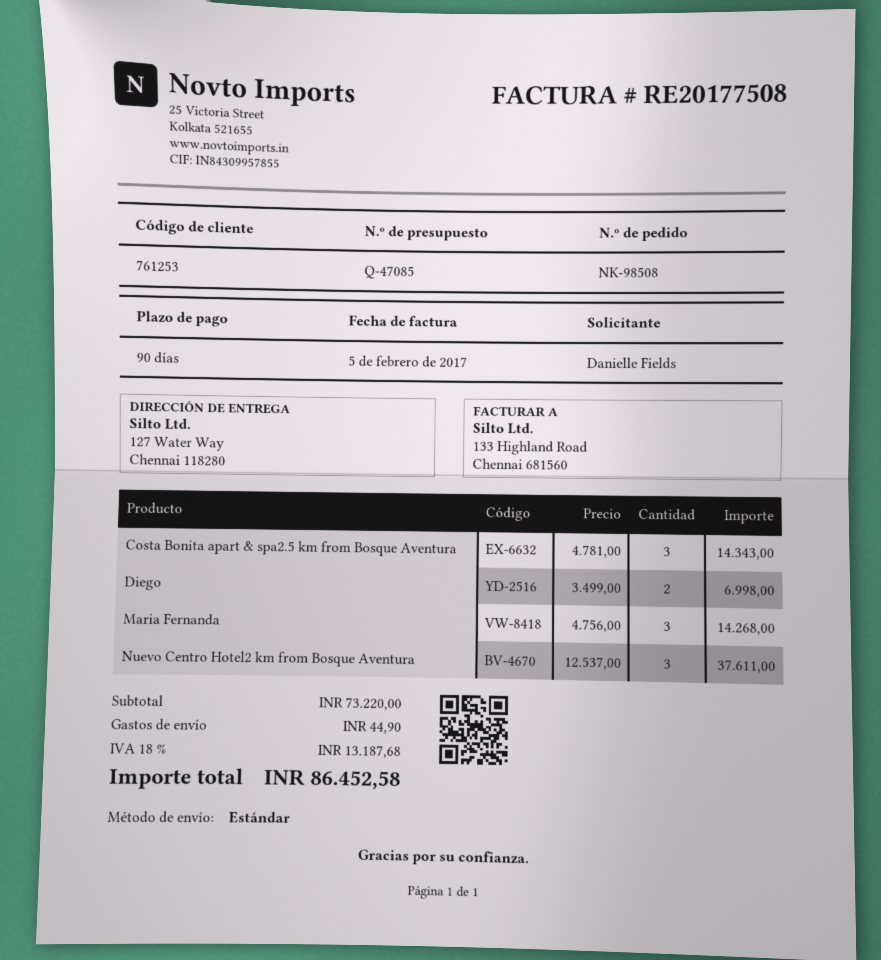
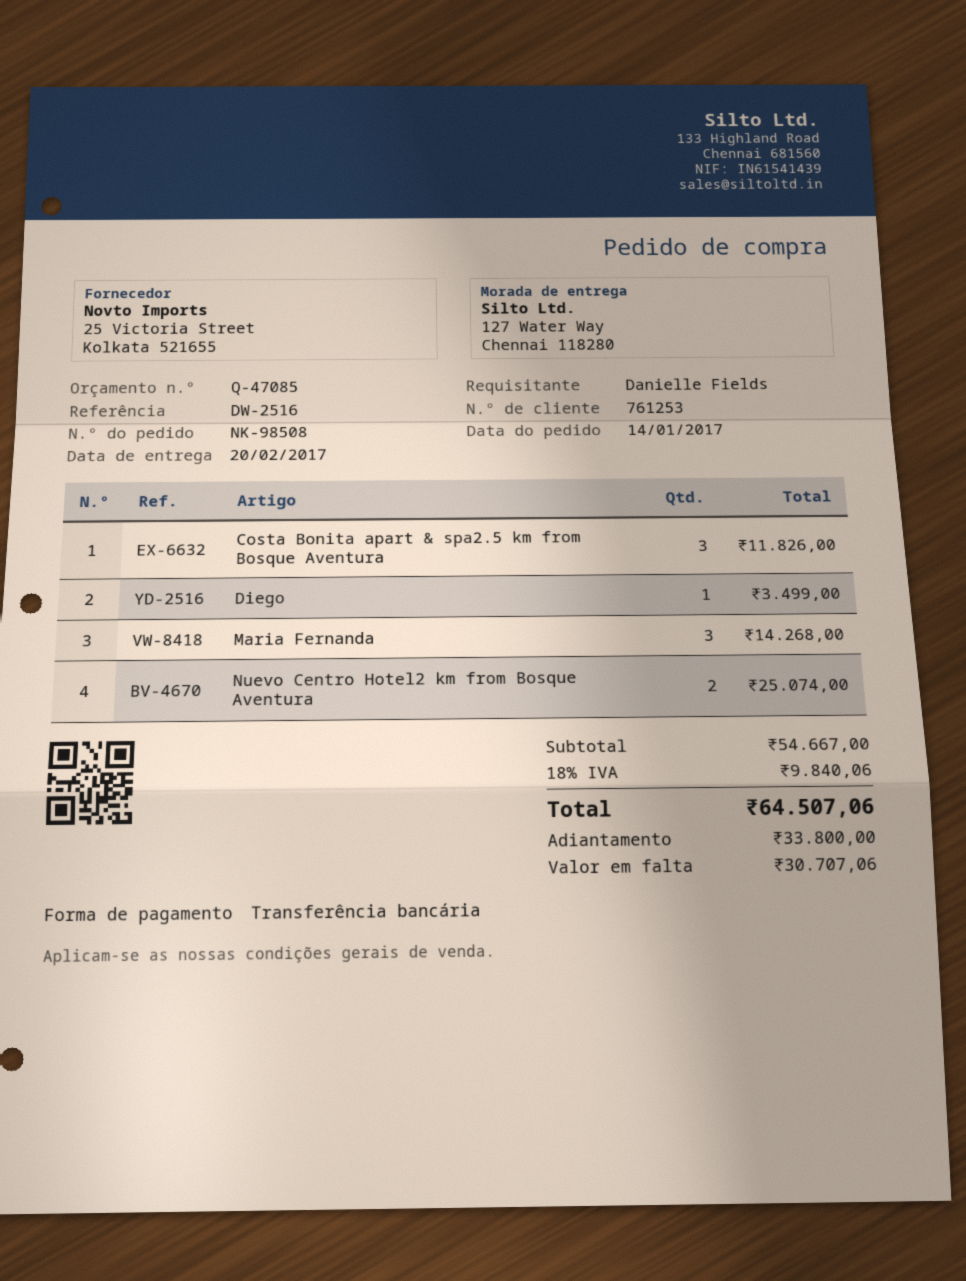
Costa Bonita apart & spa2.5 km from Bosque Aventura: 3 for 14343.00 -> 3 for 11826.00
Diego: 2 for 6998.00 -> 1 for 3499.00
Nuevo Centro Hotel2 km from Bosque Aventura: 3 for 37611.00 -> 2 for 25074.00
subtotal: 73220.00 -> 54667.00
shipping: 44.90 -> none
tax: 18% = 13187.68 -> 18% = 9840.06
total: 86452.58 -> 64507.06

